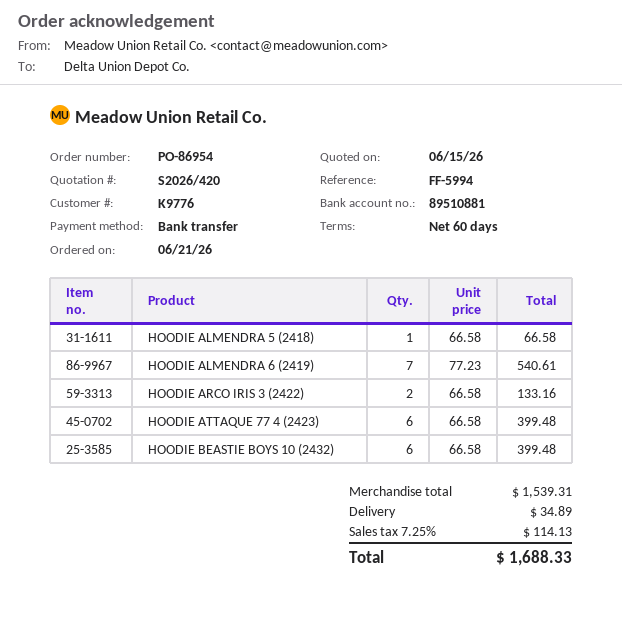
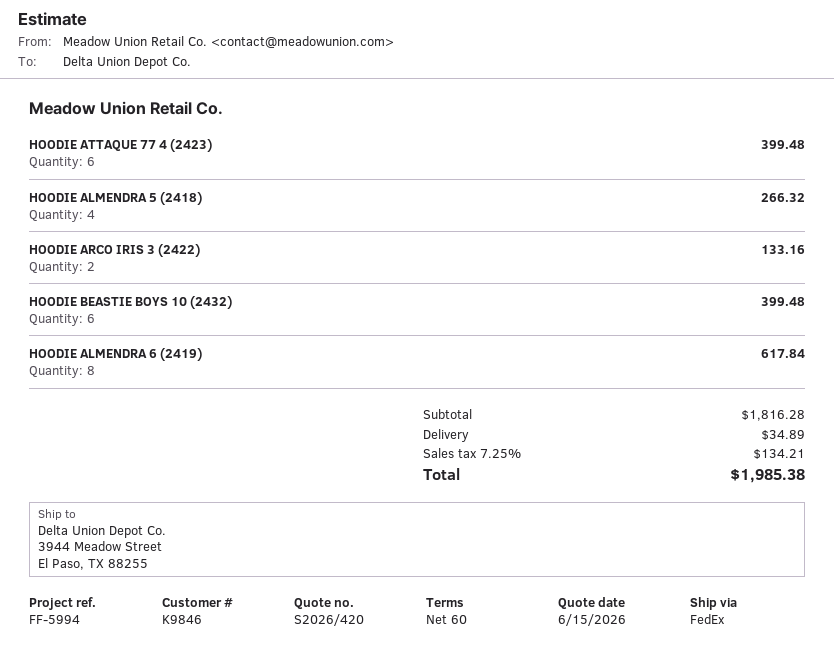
customer number: K9776 -> K9846
HOODIE ALMENDRA 5 (2418): 1 for 66.58 -> 4 for 266.32
HOODIE ALMENDRA 6 (2419): 7 for 540.61 -> 8 for 617.84
subtotal: 1539.31 -> 1816.28
tax: 7.25% = 114.13 -> 7.25% = 134.21
total: 1688.33 -> 1985.38

